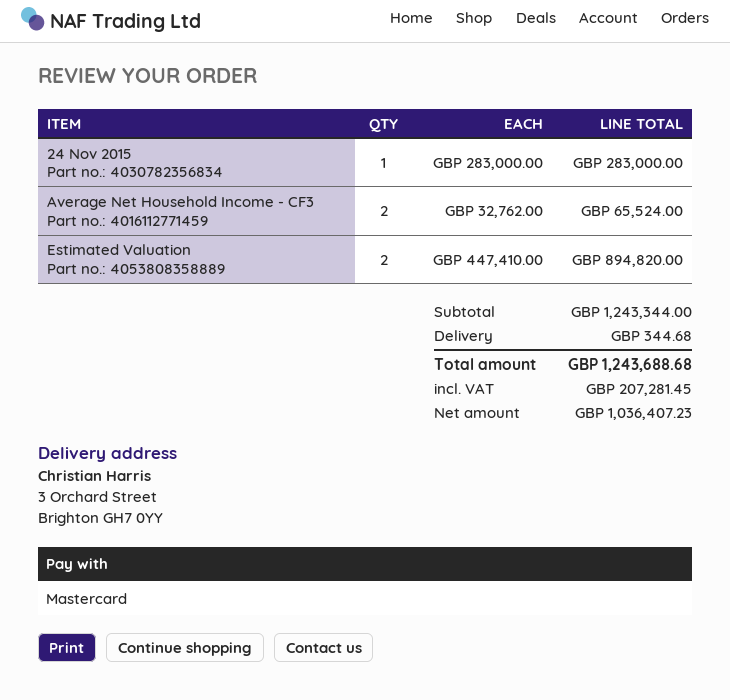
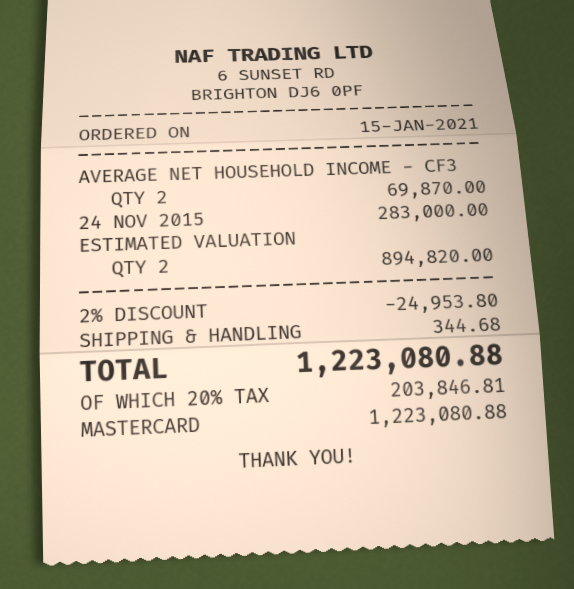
Average Net Household Income - CF3: 2 for 65524.00 -> 2 for 69870.00
discount: none -> 2% = 24953.80
tax: 207281.45 -> 203846.81
total: 1243688.68 -> 1223080.88

